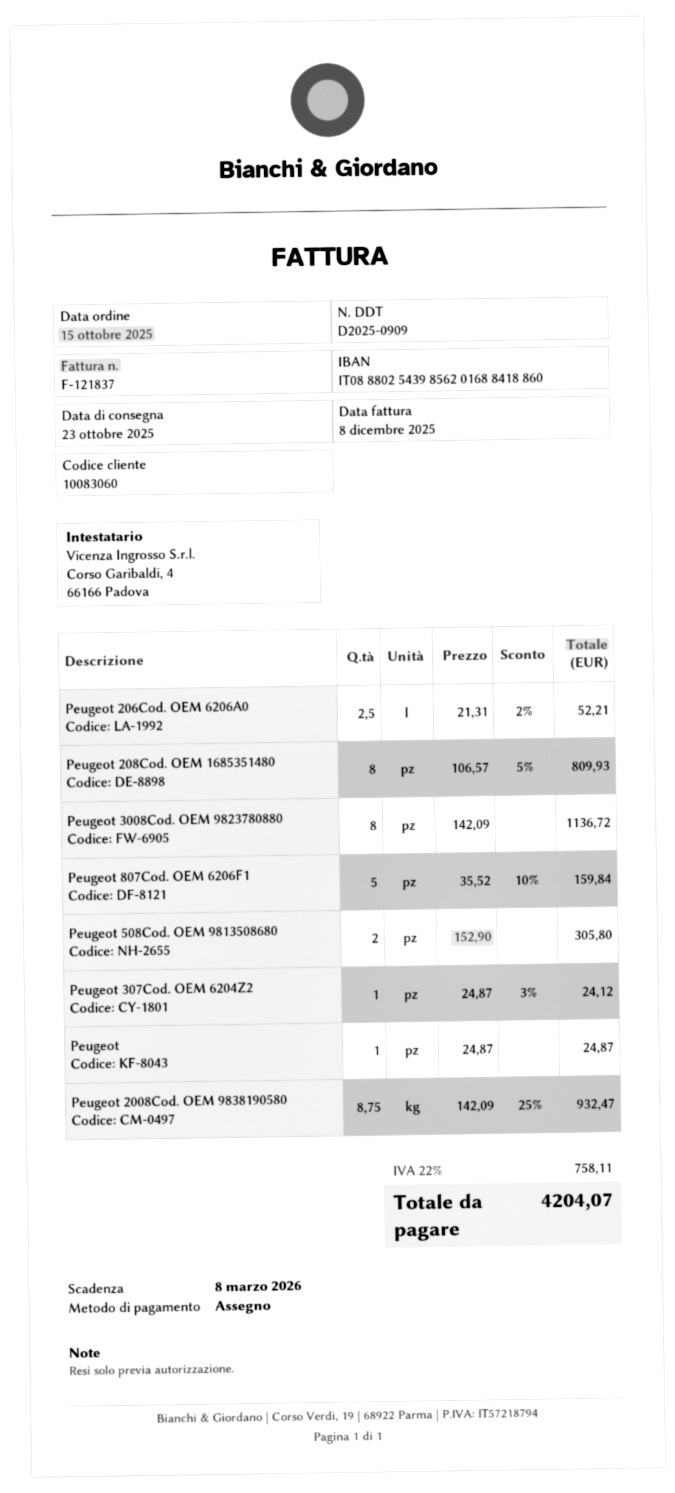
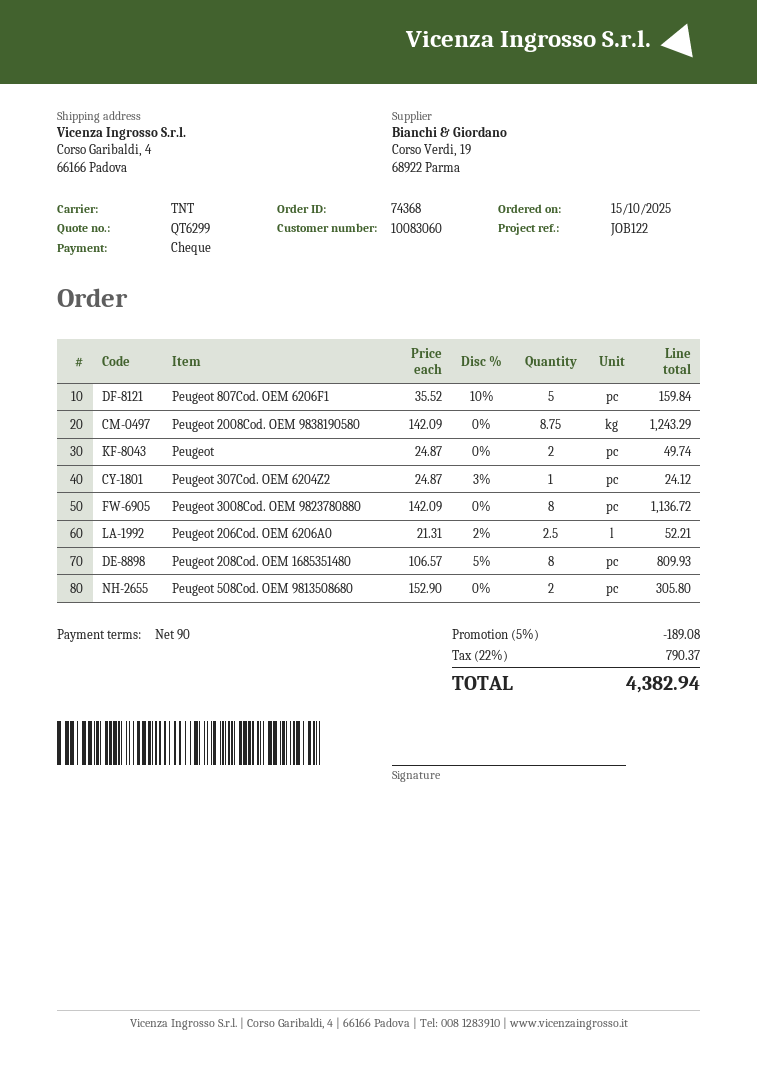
Peugeot: 1 x 24.87 = 24.87 -> 2 x 24.87 = 49.74
Peugeot 2008Cod. OEM 9838190580: 8.75 x 142.09 - 25% = 932.47 -> 8.75 x 142.09 = 1243.29
discount: none -> 5% = 189.08
tax: 22% = 758.11 -> 22% = 790.37
total: 4204.07 -> 4382.94

